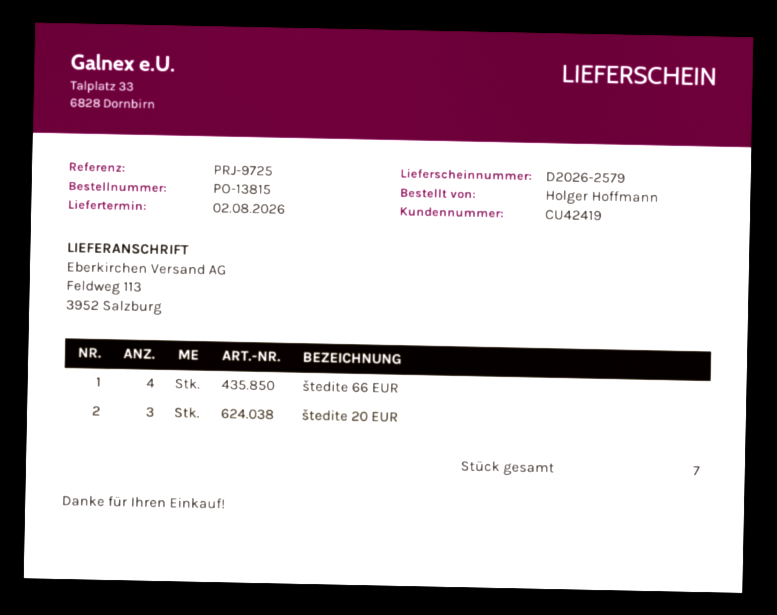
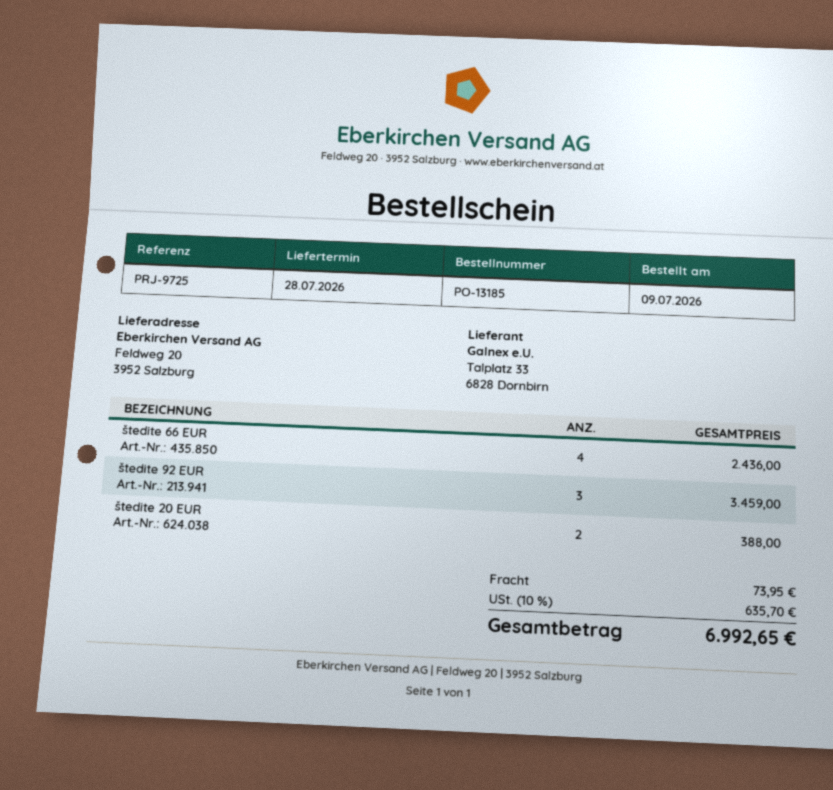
order number: PO-13815 -> PO-13185
delivery date: 2026-08-02 -> 2026-07-28
ship to: Feldweg 113, 3952 Salzburg -> Feldweg 20, 3952 Salzburg
štedite 20 EUR: 3 -> 2
štedite 92 EUR: none -> 3

